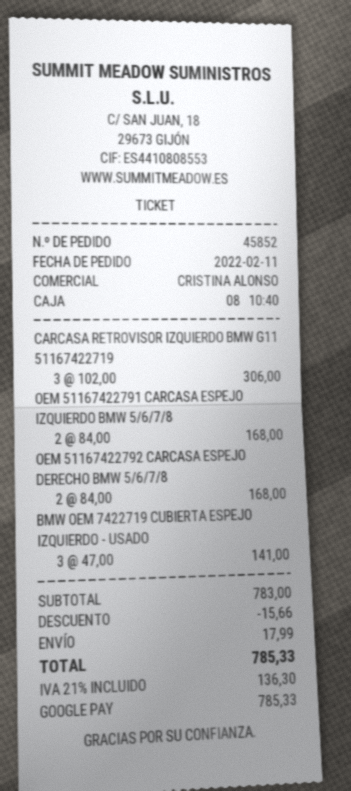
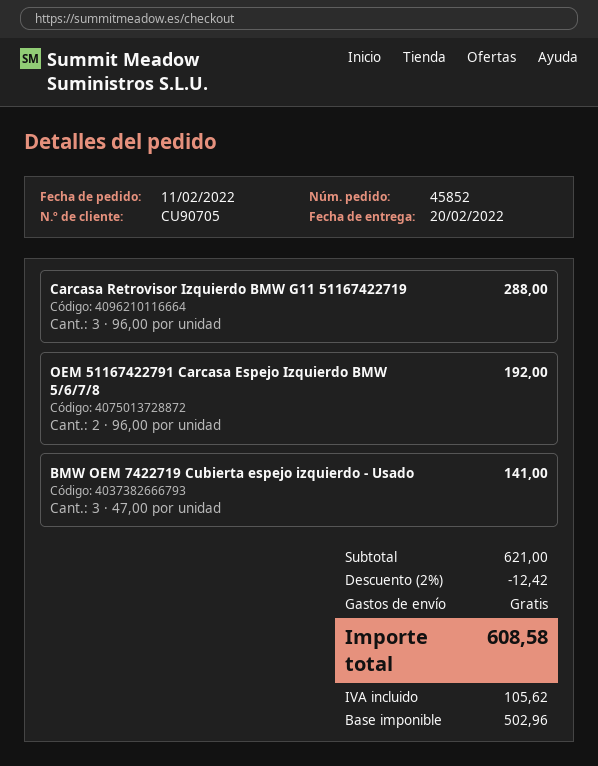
CARCASA RETROVISOR IZQUIERDO BMW G11 51167422719: 3 x 102.00 = 306.00 -> 3 x 96.00 = 288.00
OEM 51167422791 CARCASA ESPEJO IZQUIERDO BMW 5/6/7/8: 2 x 84.00 = 168.00 -> 2 x 96.00 = 192.00
OEM 51167422792 CARCASA ESPEJO DERECHO BMW 5/6/7/8: 2 x 84.00 = 168.00 -> none
subtotal: 783.00 -> 621.00
discount: 15.66 -> 12.42
shipping: 17.99 -> 0.00
tax: 136.30 -> 105.62
total: 785.33 -> 608.58

